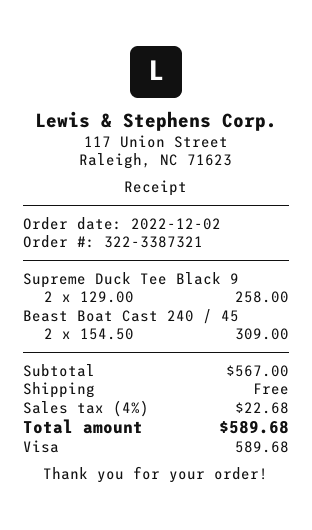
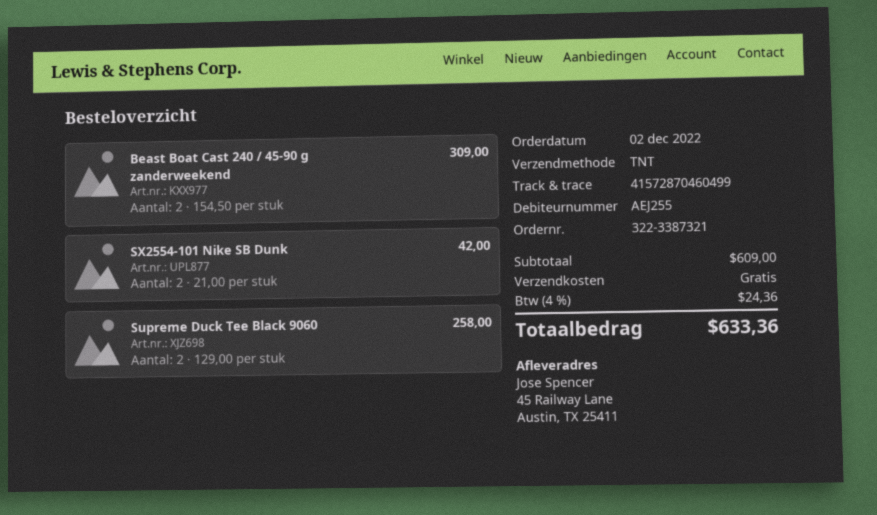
SX2554-101 Nike SB Dunk: none -> 2 x 21.00 = 42.00
subtotal: 567.00 -> 609.00
tax: 4% = 22.68 -> 4% = 24.36
total: 589.68 -> 633.36

